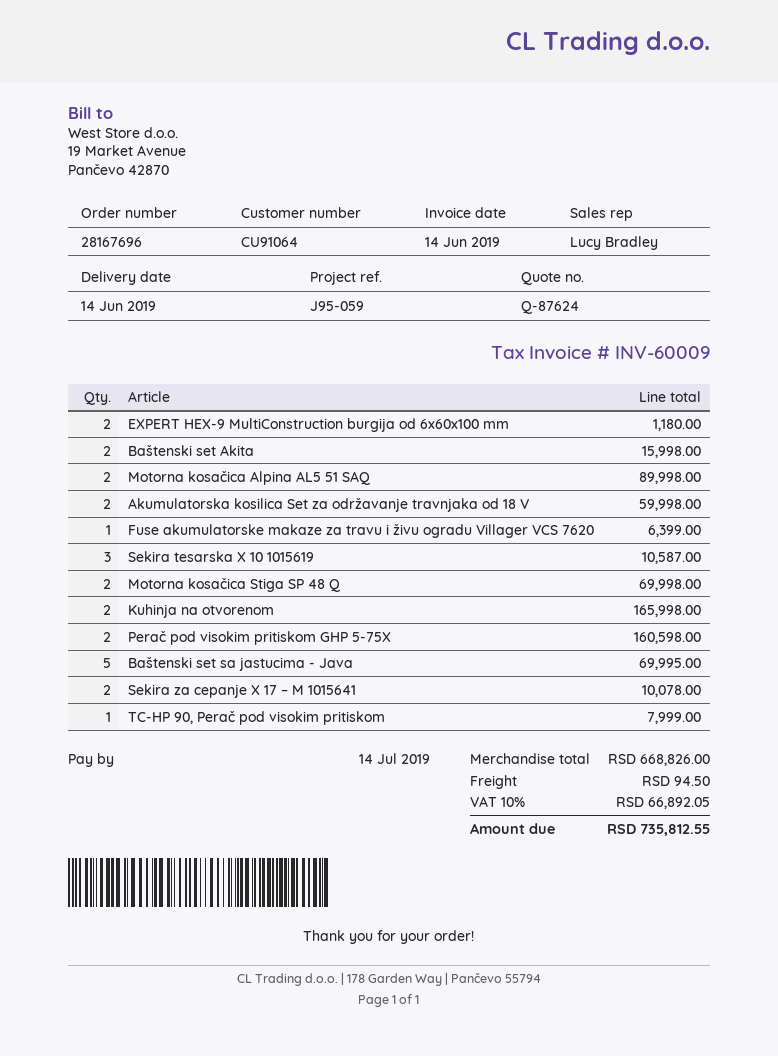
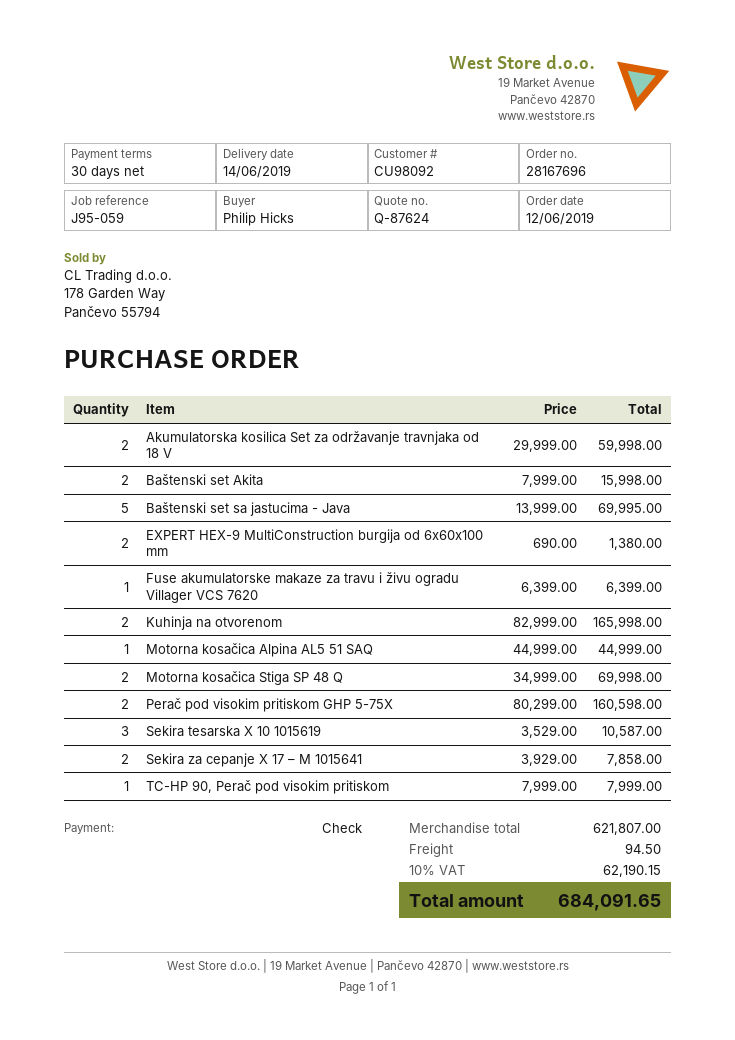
customer number: CU91064 -> CU98092
EXPERT HEX-9 MultiConstruction burgija od 6x60x100 mm: 2 for 1180.00 -> 2 for 1380.00
Motorna kosačica Alpina AL5 51 SAQ: 2 for 89998.00 -> 1 for 44999.00
Sekira za cepanje X 17 – M 1015641: 2 for 10078.00 -> 2 for 7858.00
subtotal: 668826.00 -> 621807.00
tax: 10% = 66892.05 -> 10% = 62190.15
total: 735812.55 -> 684091.65

